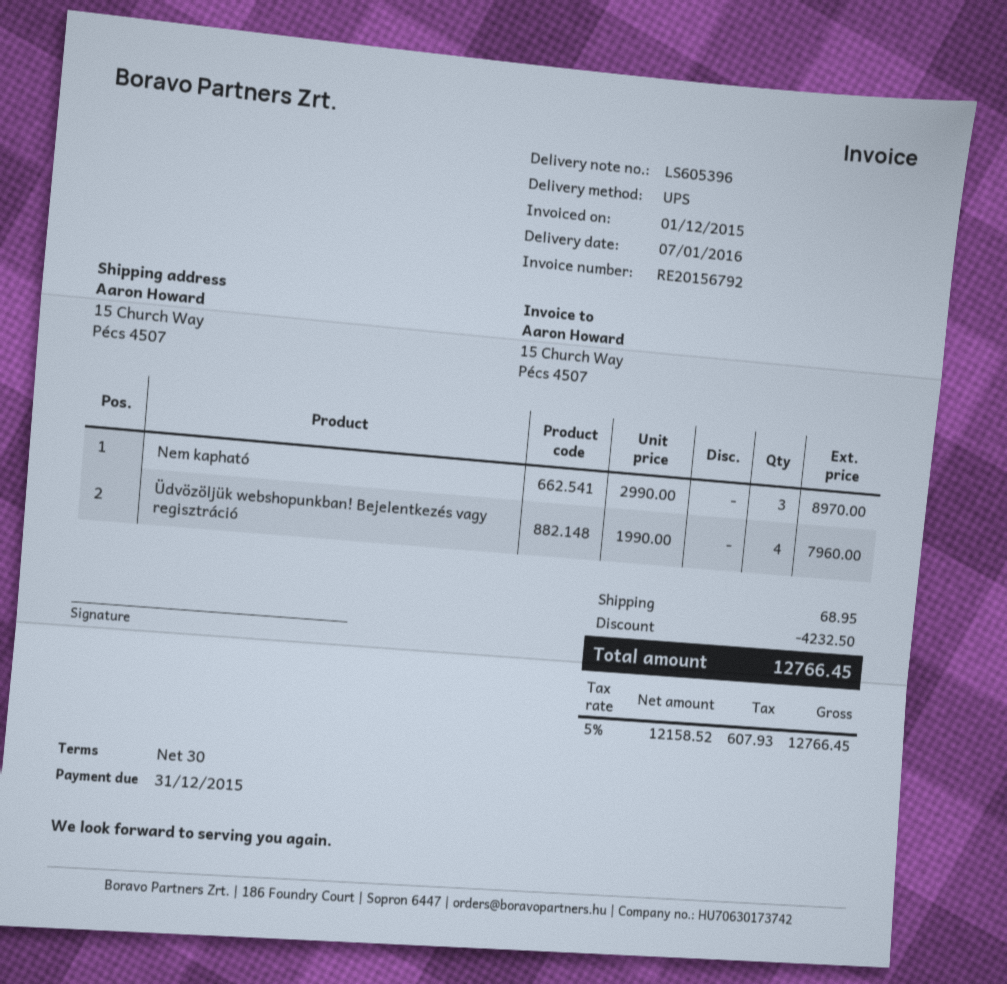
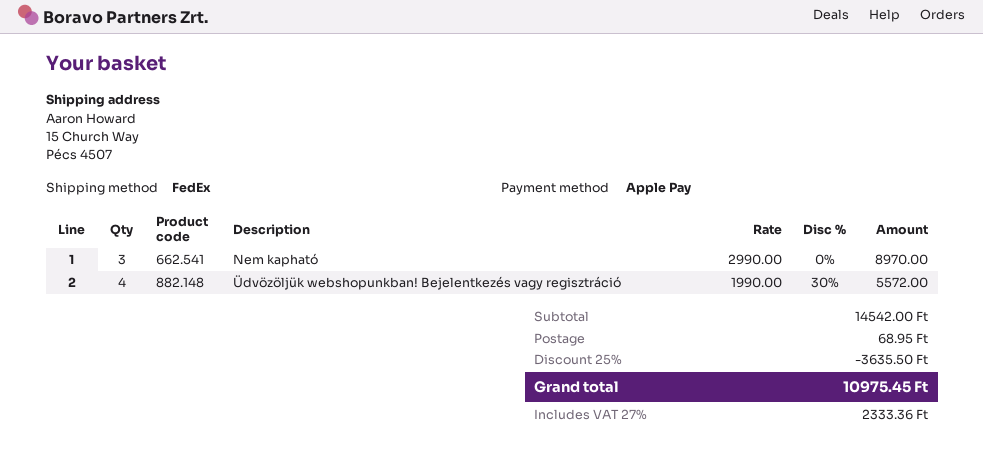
shipping method: UPS -> FedEx
Üdvözöljük webshopunkban! Bejelentkezés vagy regisztráció: 4 x 1990.00 = 7960.00 -> 4 x 1990.00 - 30% = 5572.00
discount: 4232.50 -> 3635.50
tax: 5% = 607.93 -> 27% = 2333.36
total: 12766.45 -> 10975.45

